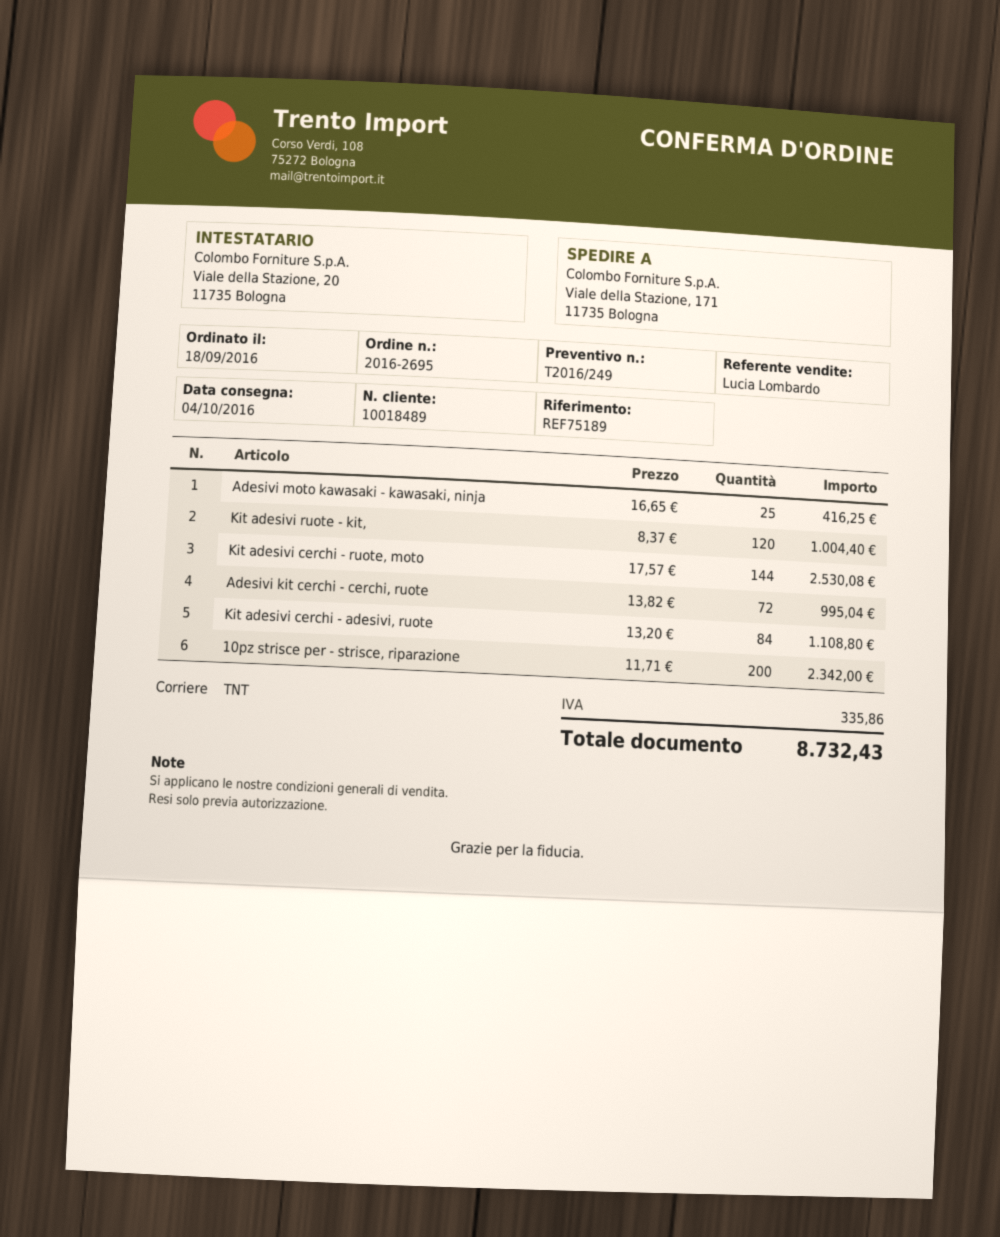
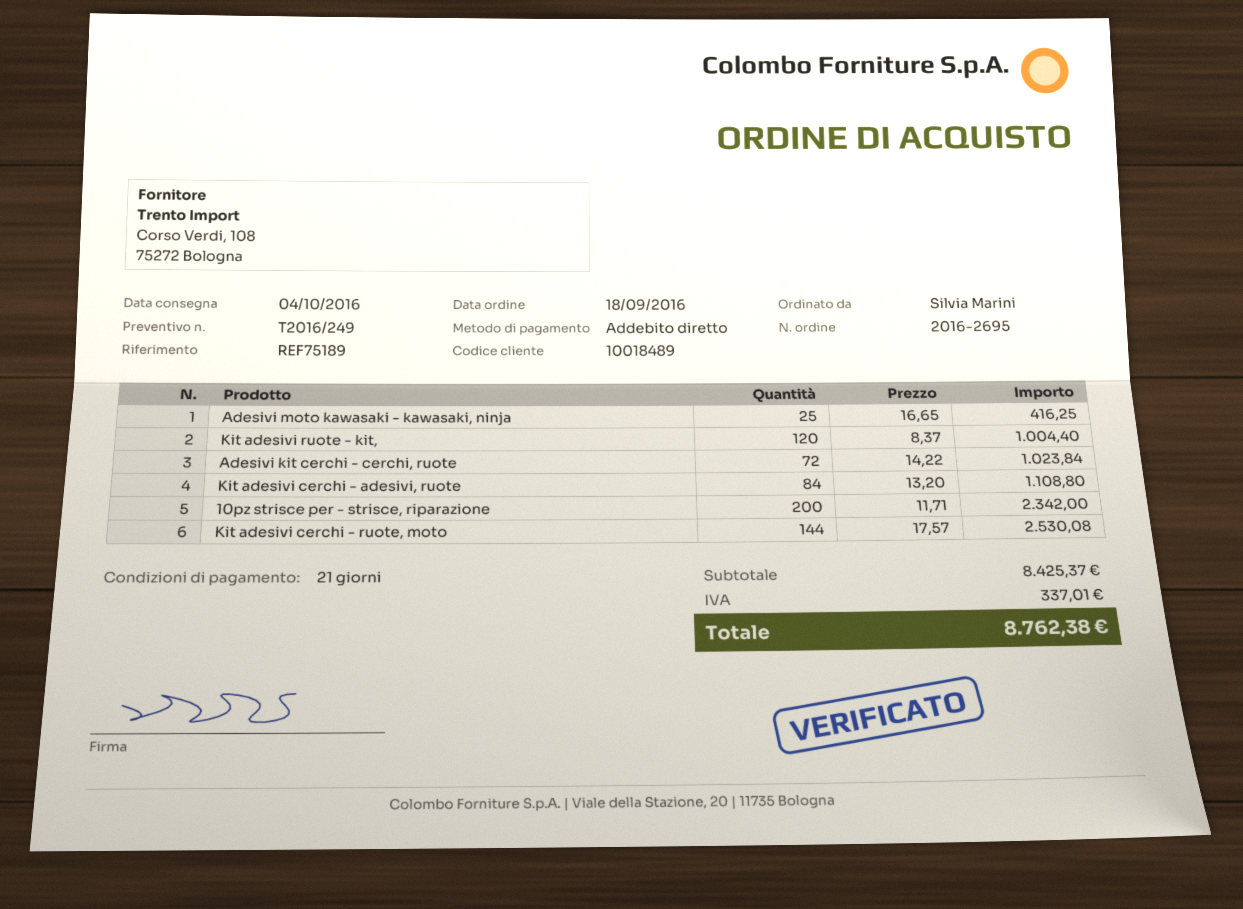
Adesivi kit cerchi - cerchi, ruote: 72 x 13.82 = 995.04 -> 72 x 14.22 = 1023.84
tax: 335.86 -> 337.01
total: 8732.43 -> 8762.38

